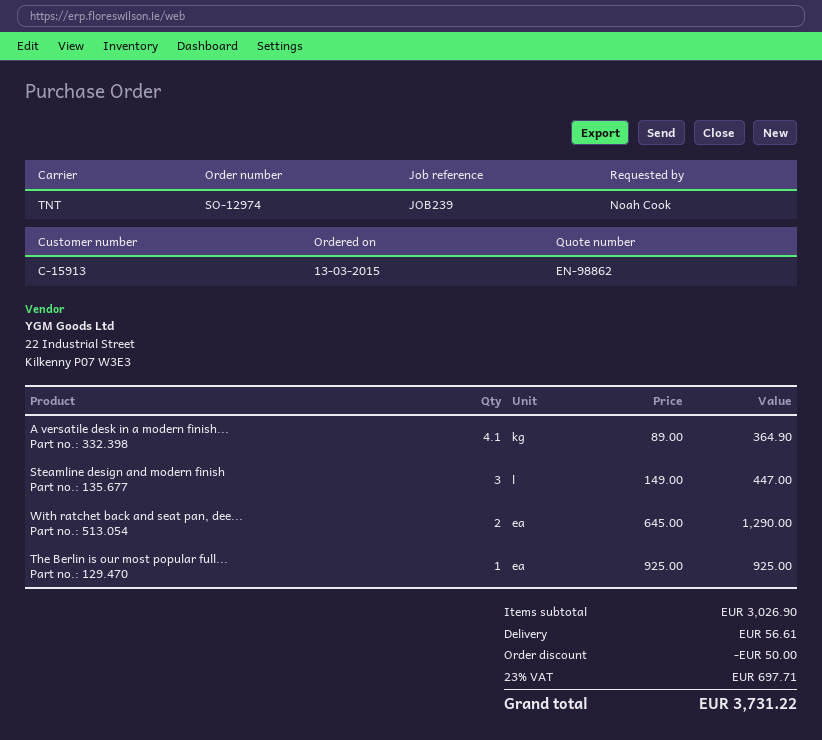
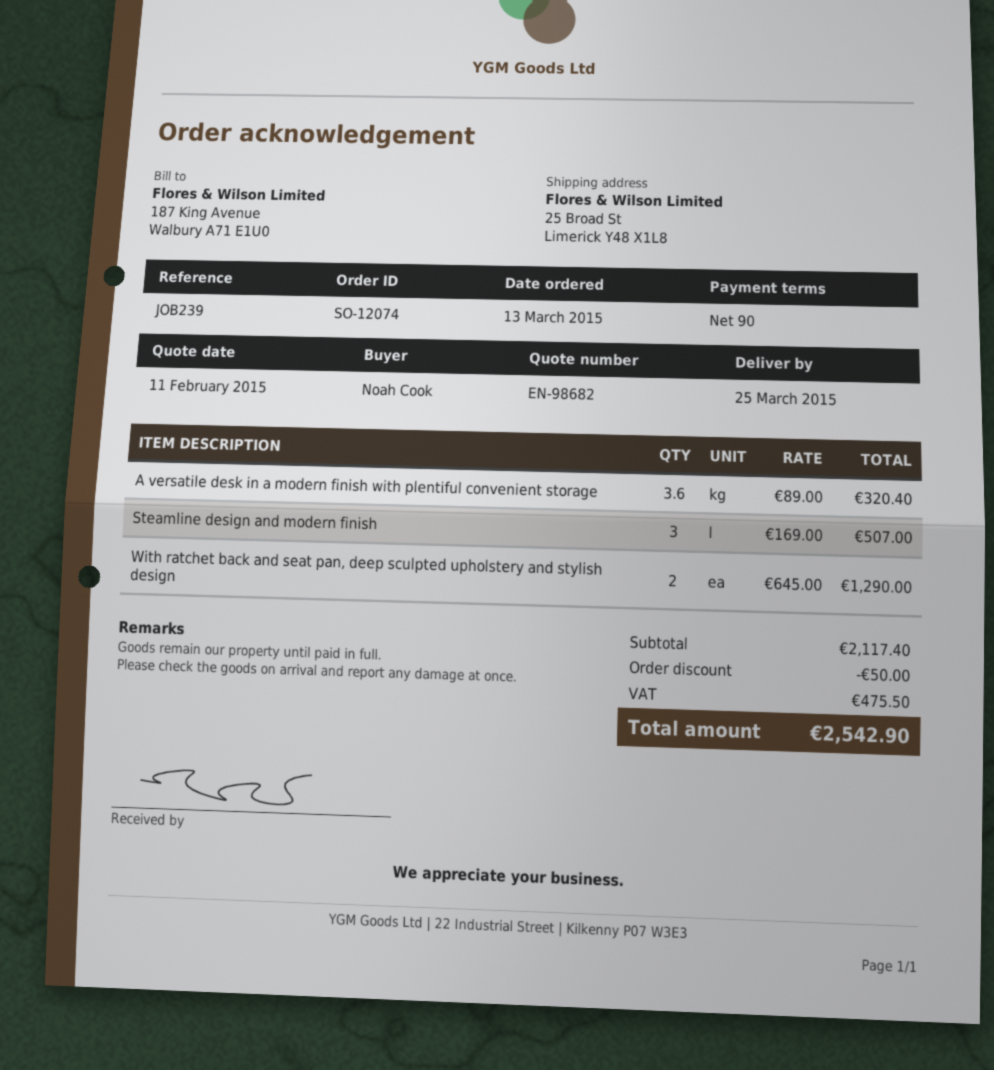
quote number: EN-98862 -> EN-98682
order number: SO-12974 -> SO-12074
A versatile desk in a modern finish...: 4.1 x 89.00 = 364.90 -> 3.6 x 89.00 = 320.40
Steamline design and modern finish: 3 x 149.00 = 447.00 -> 3 x 169.00 = 507.00
The Berlin is our most popular full...: 1 x 925.00 = 925.00 -> none
subtotal: 3026.90 -> 2117.40
shipping: 56.61 -> none
tax: 697.71 -> 475.50
total: 3731.22 -> 2542.90

